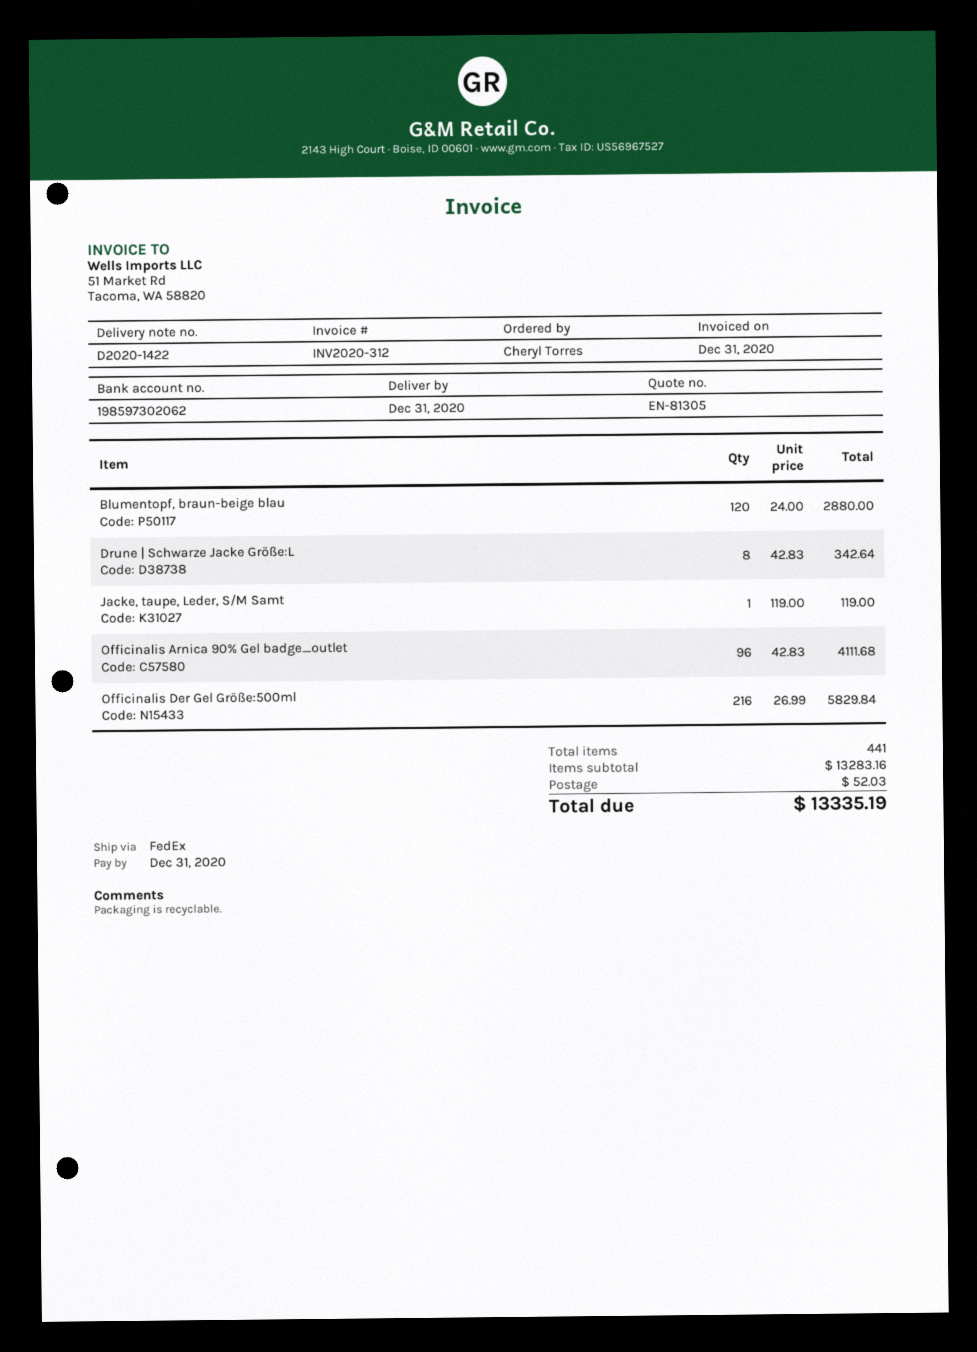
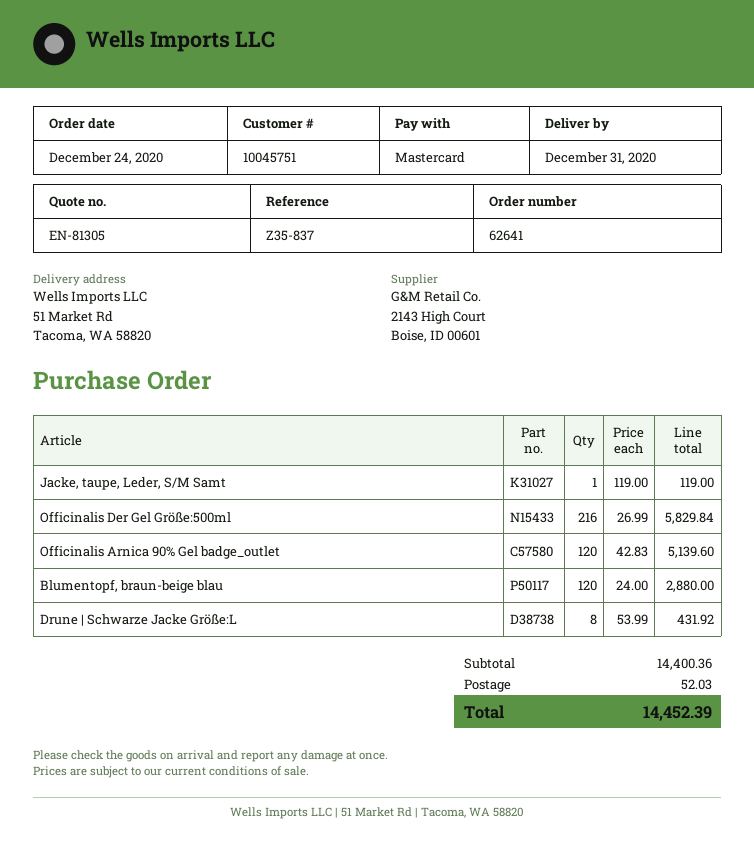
Drune | Schwarze Jacke Größe:L: 8 x 42.83 = 342.64 -> 8 x 53.99 = 431.92
Officinalis Arnica 90% Gel badge_outlet: 96 x 42.83 = 4111.68 -> 120 x 42.83 = 5139.60
subtotal: 13283.16 -> 14400.36
total: 13335.19 -> 14452.39

